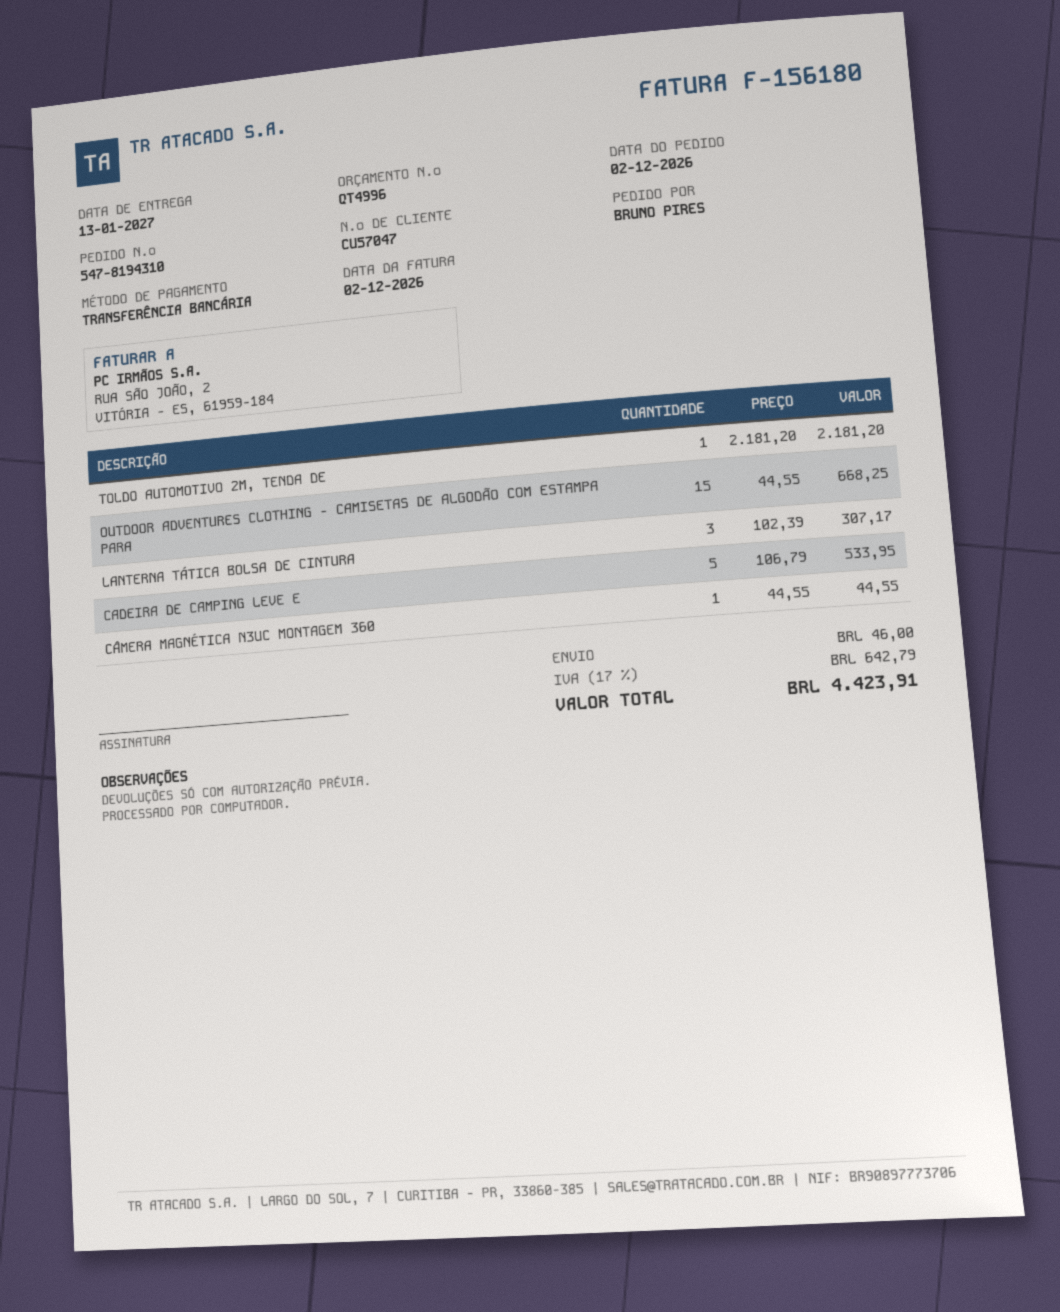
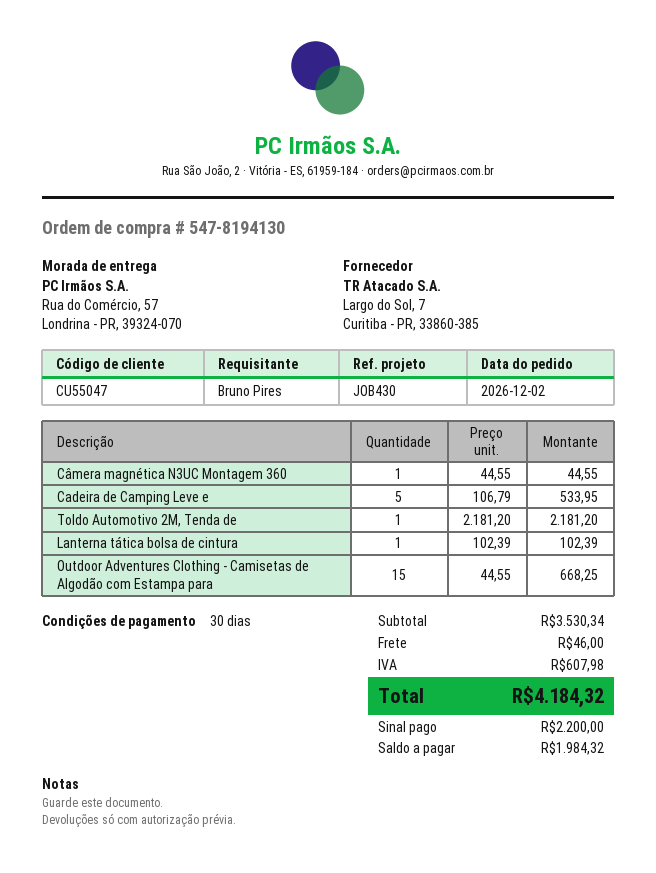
order number: 547-8194310 -> 547-8194130
customer number: CU57047 -> CU55047
LANTERNA TÁTICA BOLSA DE CINTURA: 3 x 102.39 = 307.17 -> 1 x 102.39 = 102.39
tax: 642.79 -> 607.98
total: 4423.91 -> 4184.32

